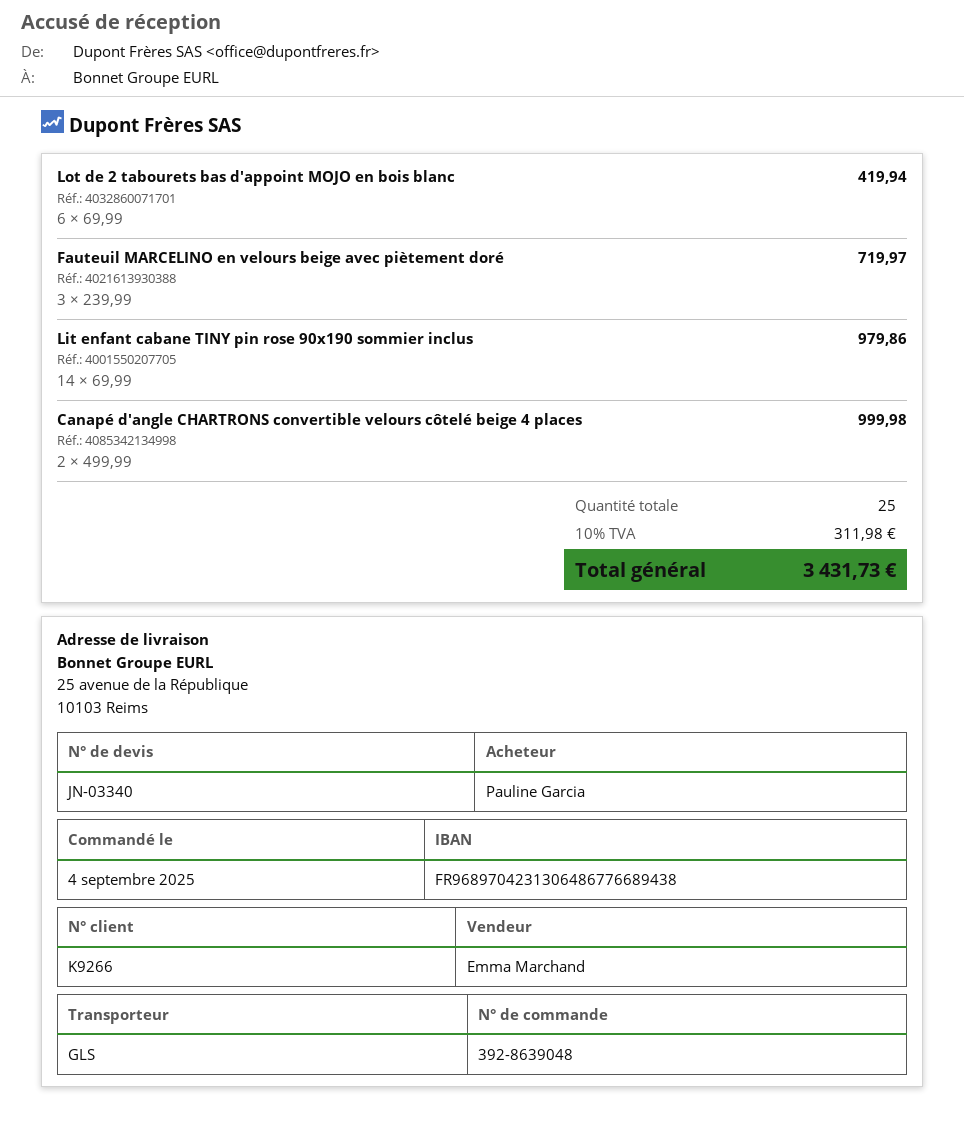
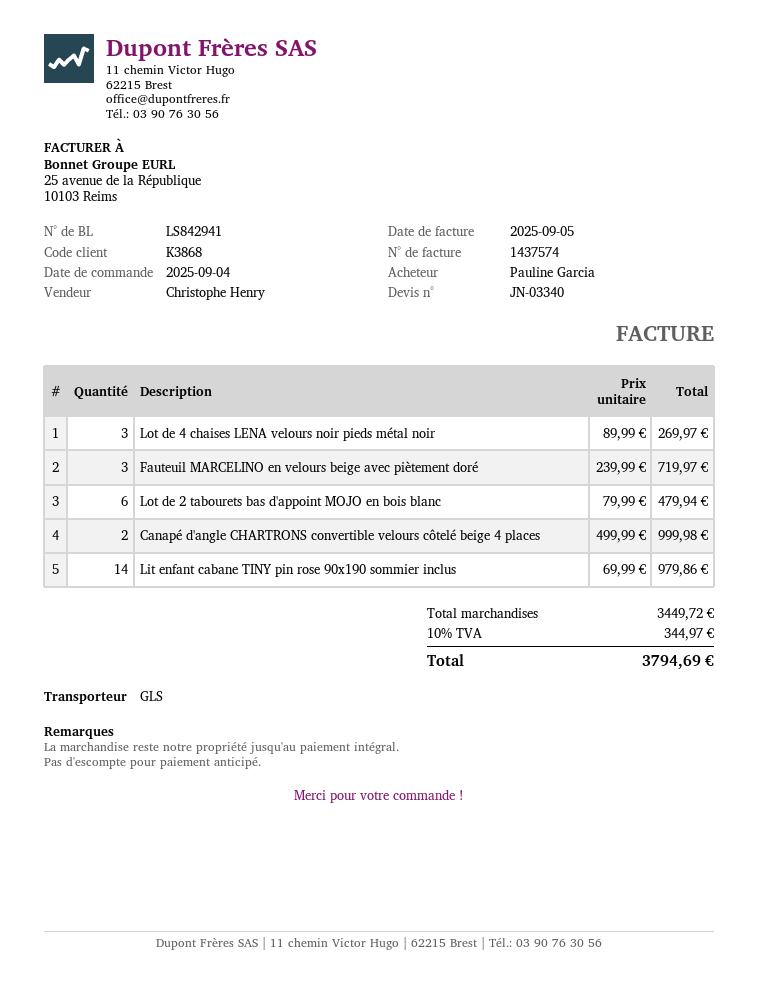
customer number: K9266 -> K3868
sales rep: Emma Marchand -> Christophe Henry
Lot de 2 tabourets bas d'appoint MOJO en bois blanc: 6 x 69.99 = 419.94 -> 6 x 79.99 = 479.94
Lot de 4 chaises LENA velours noir pieds métal noir: none -> 3 x 89.99 = 269.97
tax: 10% = 311.98 -> 10% = 344.97
total: 3431.73 -> 3794.69

